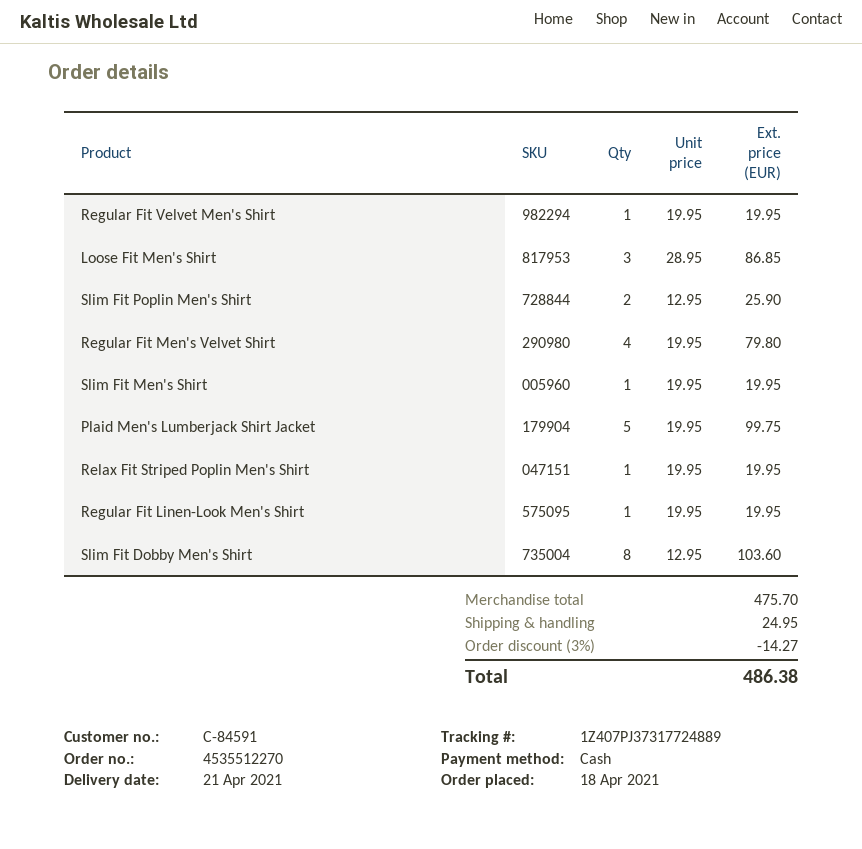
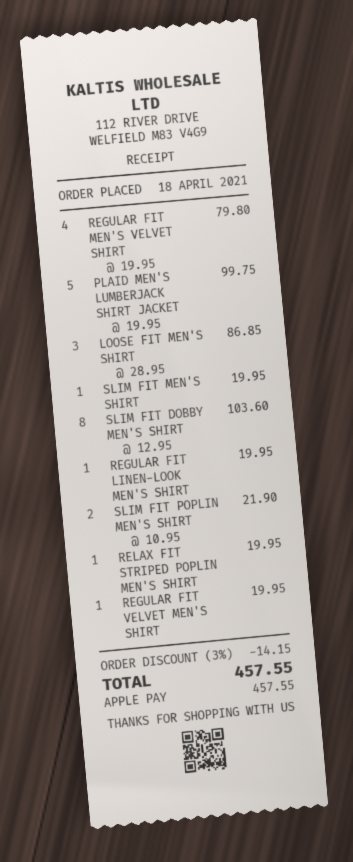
payment method: cash -> Apple Pay
Slim Fit Poplin Men's Shirt: 2 x 12.95 = 25.90 -> 2 x 10.95 = 21.90
discount: 3% = 14.27 -> 3% = 14.15
shipping: 24.95 -> none
total: 486.38 -> 457.55

